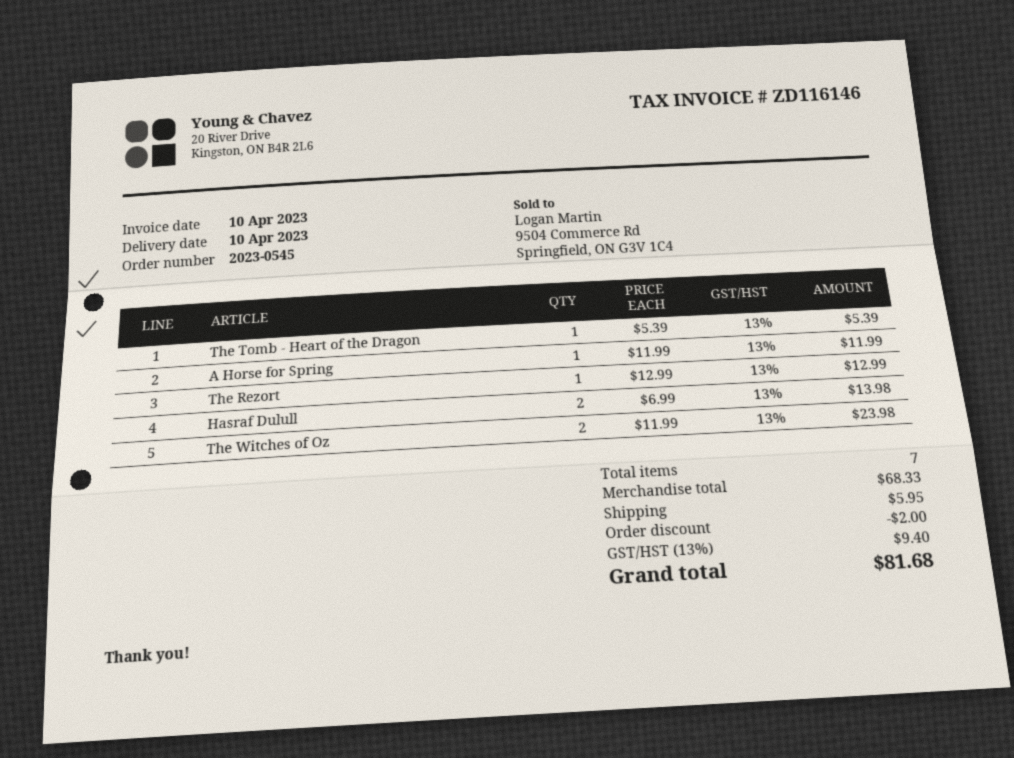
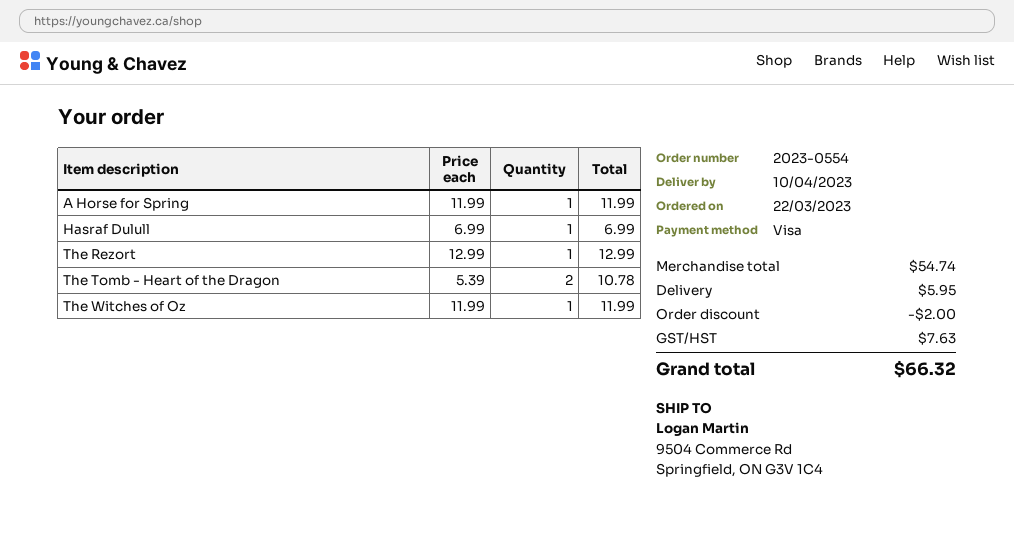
order number: 2023-0545 -> 2023-0554
The Tomb - Heart of the Dragon: 1 x 5.39 = 5.39 -> 2 x 5.39 = 10.78
Hasraf Dulull: 2 x 6.99 = 13.98 -> 1 x 6.99 = 6.99
The Witches of Oz: 2 x 11.99 = 23.98 -> 1 x 11.99 = 11.99
subtotal: 68.33 -> 54.74
tax: 9.40 -> 7.63
total: 81.68 -> 66.32

